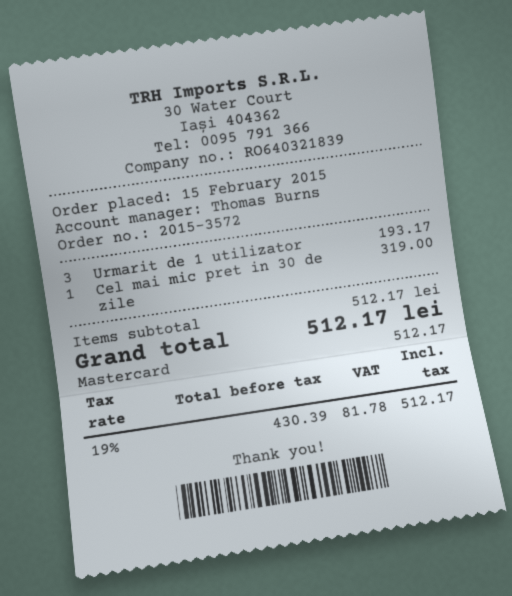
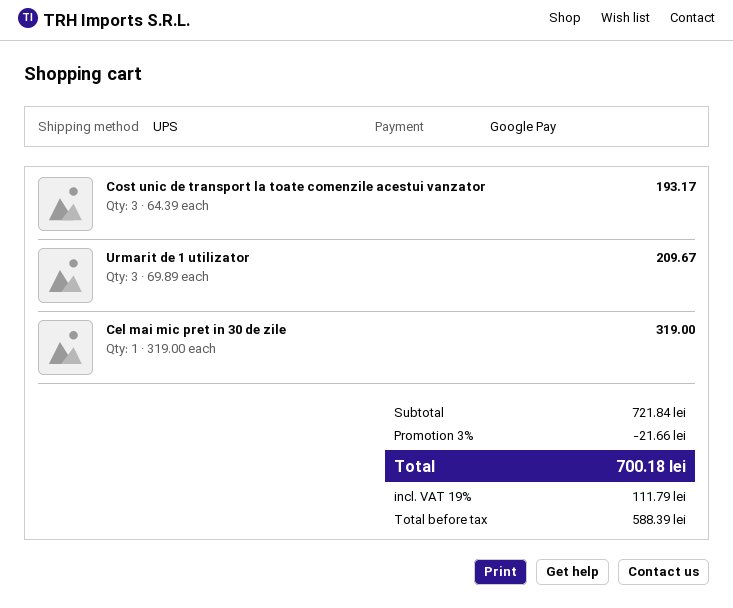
payment method: Mastercard -> Google Pay
Urmarit de 1 utilizator: 3 for 193.17 -> 3 for 209.67
Cost unic de transport la toate comenzile acestui vanzator: none -> 3 for 193.17
subtotal: 512.17 -> 721.84
discount: none -> 3% = 21.66
net: 430.39 -> 588.39
tax: 19% = 81.78 -> 19% = 111.79
total: 512.17 -> 700.18

